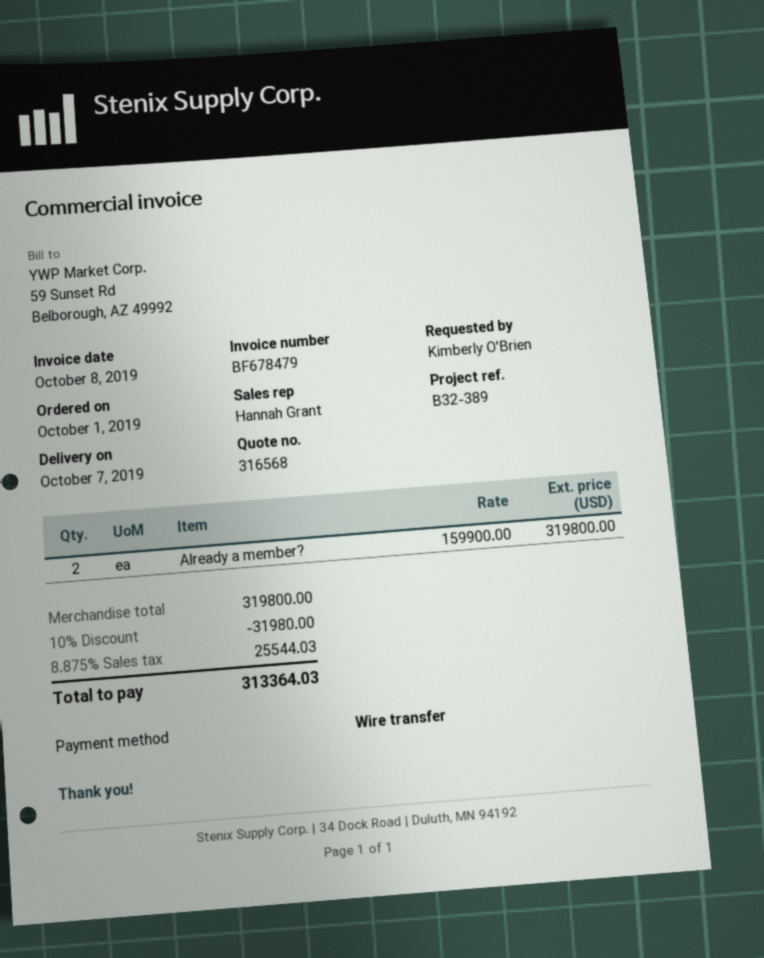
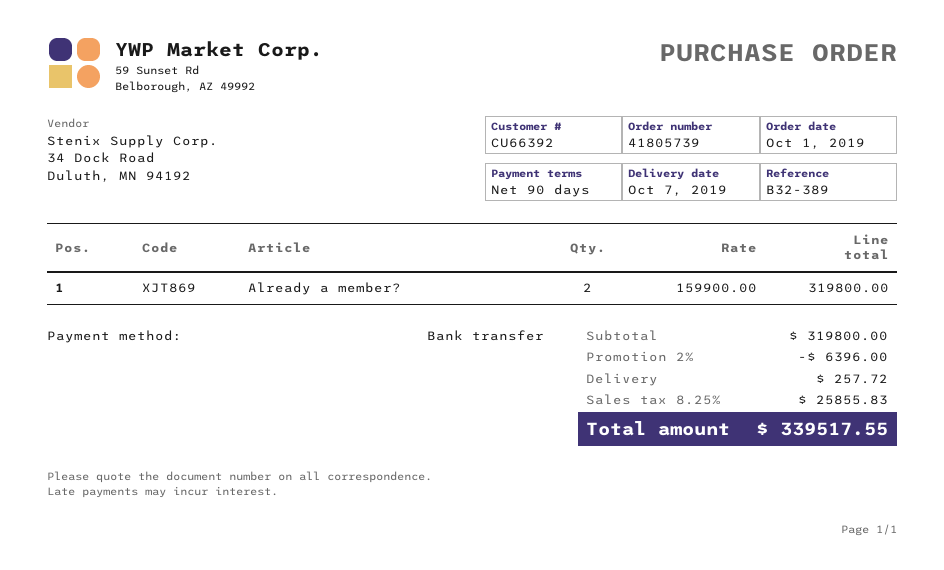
discount: 10% = 31980.00 -> 2% = 6396.00
shipping: none -> 257.72
tax: 8.875% = 25544.03 -> 8.25% = 25855.83
total: 313364.03 -> 339517.55

